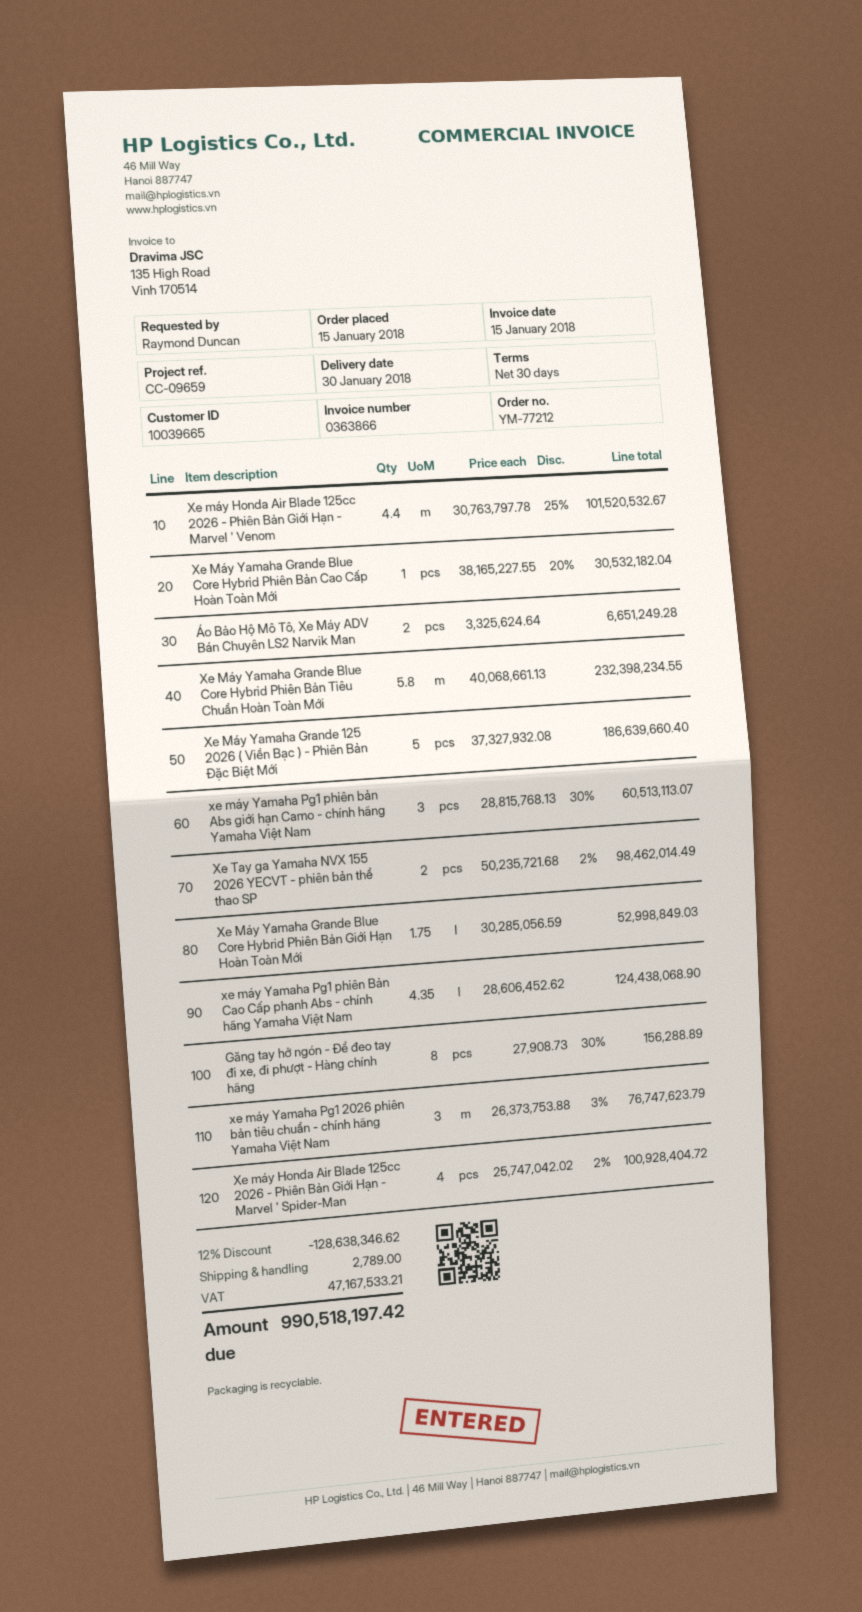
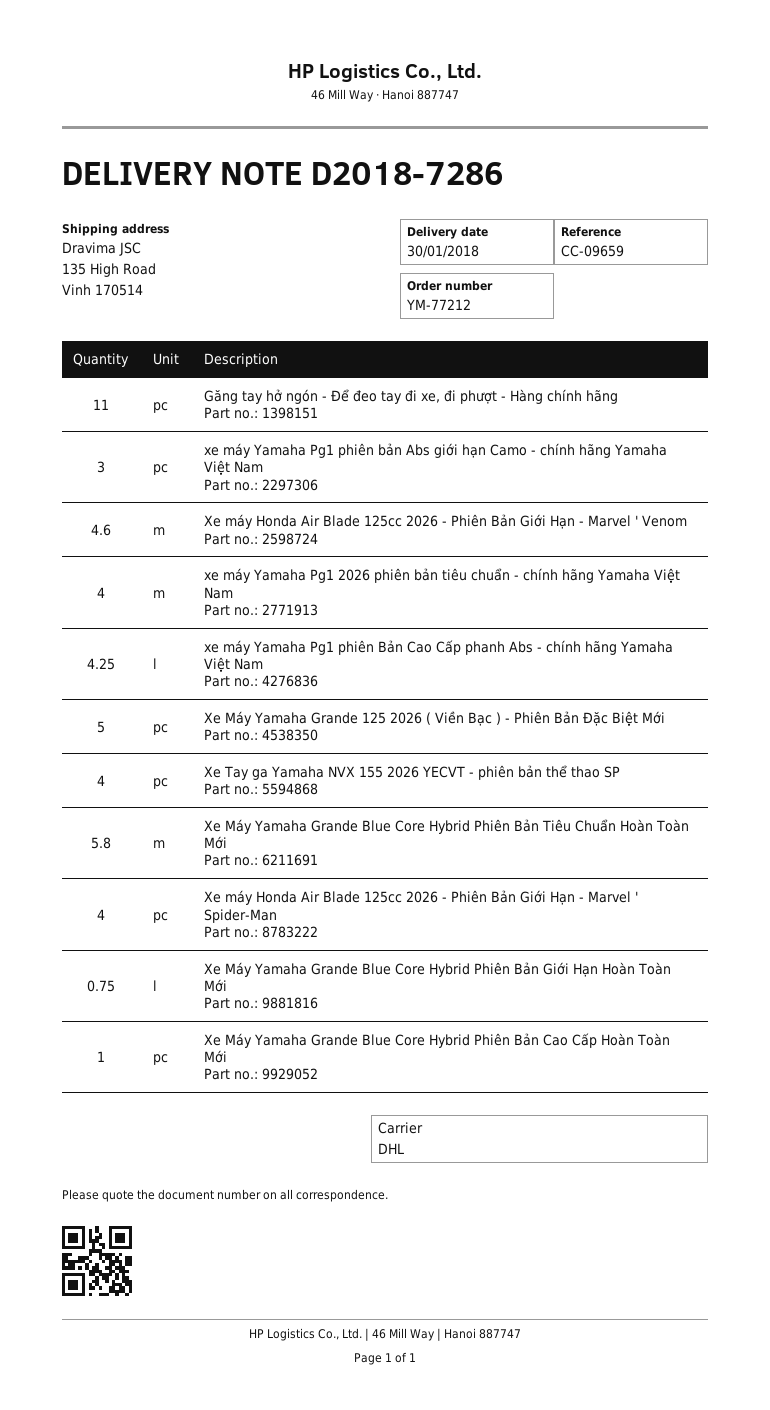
Xe máy Honda Air Blade 125cc 2026 - Phiên Bản Giới Hạn - Marvel ' Venom: 4.4 -> 4.6
Áo Bảo Hộ Mô Tô, Xe Máy ADV Bán Chuyên LS2 Narvik Man: 2 -> none
Xe Tay ga Yamaha NVX 155 2026 YECVT - phiên bản thể thao SP: 2 -> 4
Xe Máy Yamaha Grande Blue Core Hybrid Phiên Bản Giới Hạn Hoàn Toàn Mới: 1.75 -> 0.75
xe máy Yamaha Pg1 phiên Bản Cao Cấp phanh Abs - chính hãng Yamaha Việt Nam: 4.35 -> 4.25
Găng tay hở ngón - Để đeo tay đi xe, đi phượt - Hàng chính hãng: 8 -> 11
xe máy Yamaha Pg1 2026 phiên bản tiêu chuẩn - chính hãng Yamaha Việt Nam: 3 -> 4

